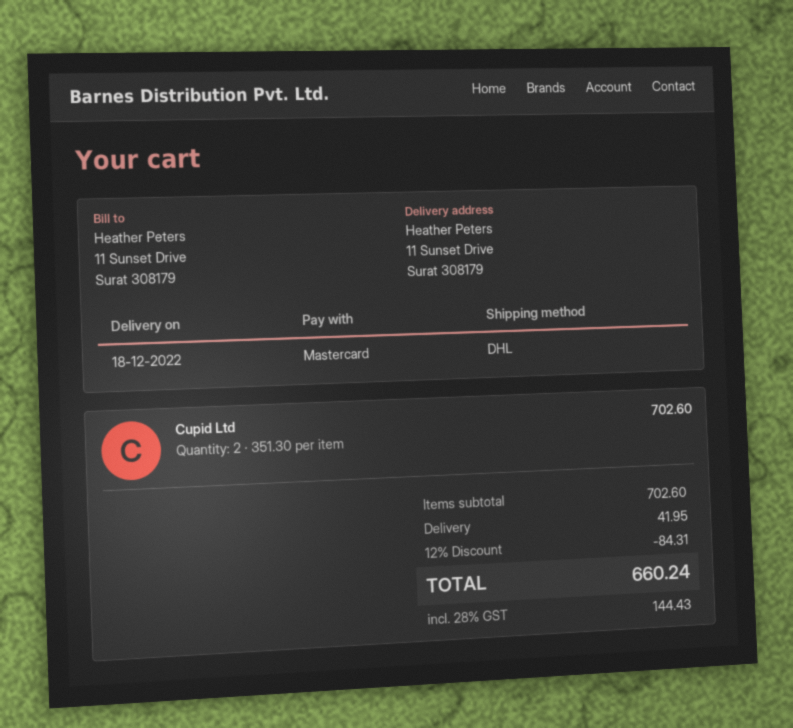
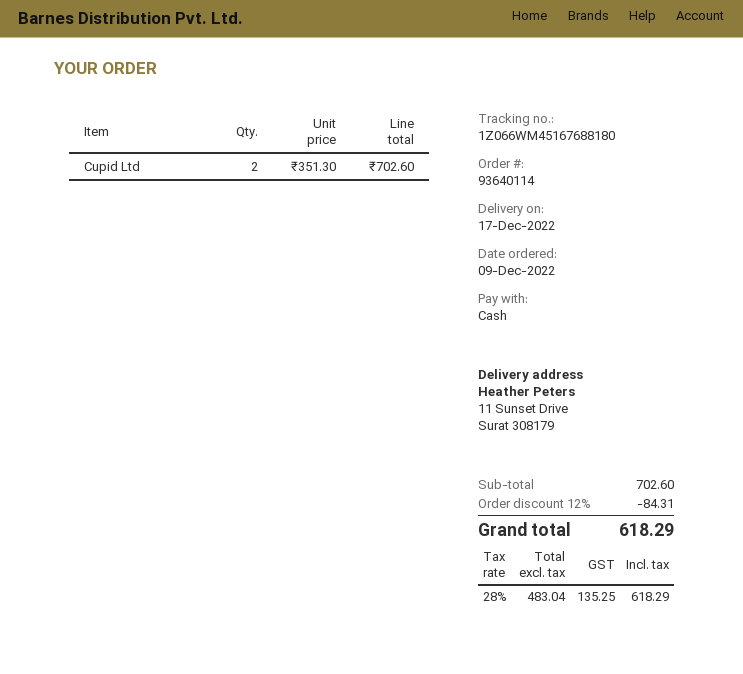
delivery date: 2022-12-18 -> 2022-12-17
payment method: Mastercard -> cash
shipping: 41.95 -> none
tax: 28% = 144.43 -> 28% = 135.25
total: 660.24 -> 618.29

